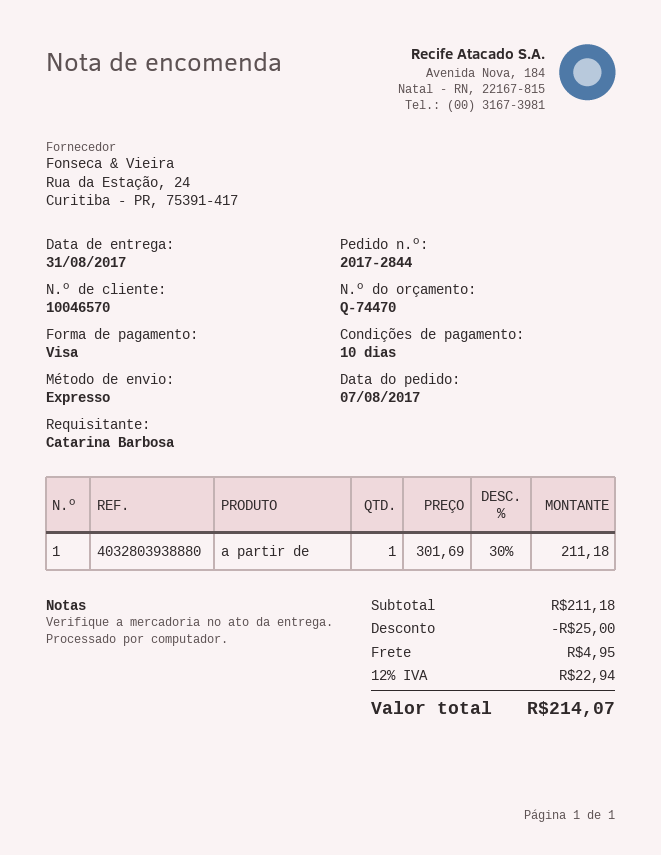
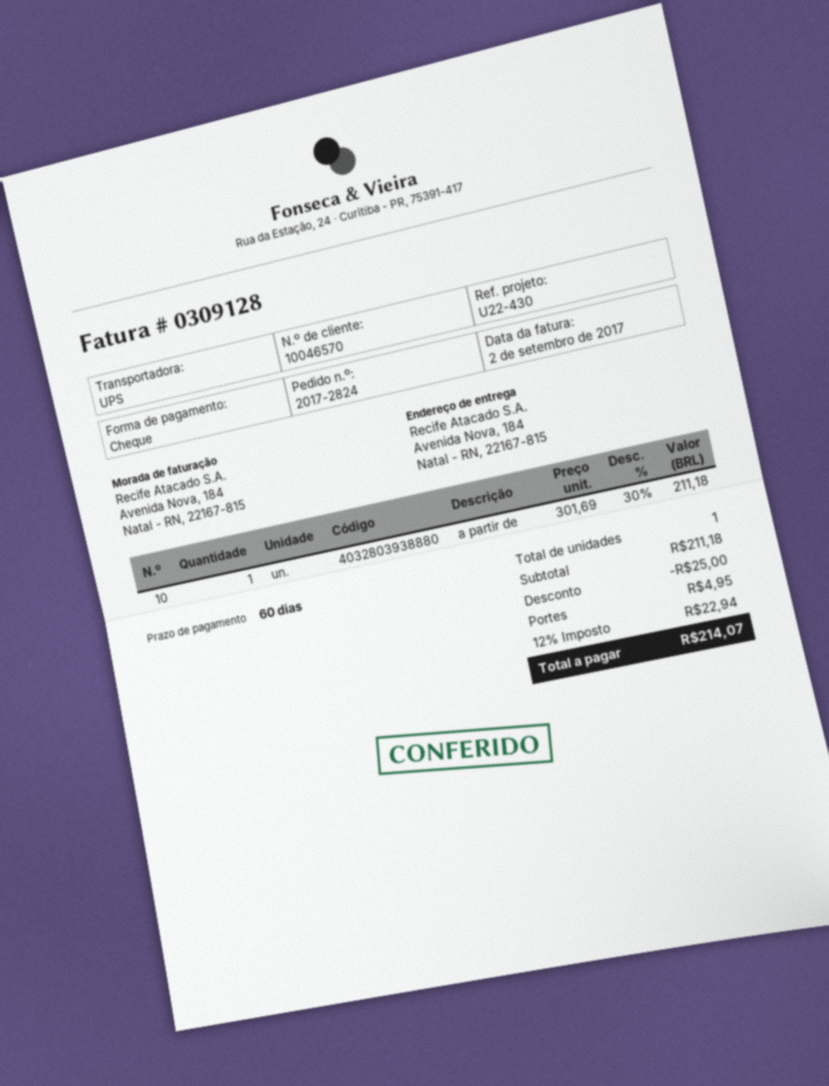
order number: 2017-2844 -> 2017-2824
payment terms: 10 days -> 60 days
payment method: Visa -> cheque
shipping method: express -> UPS

